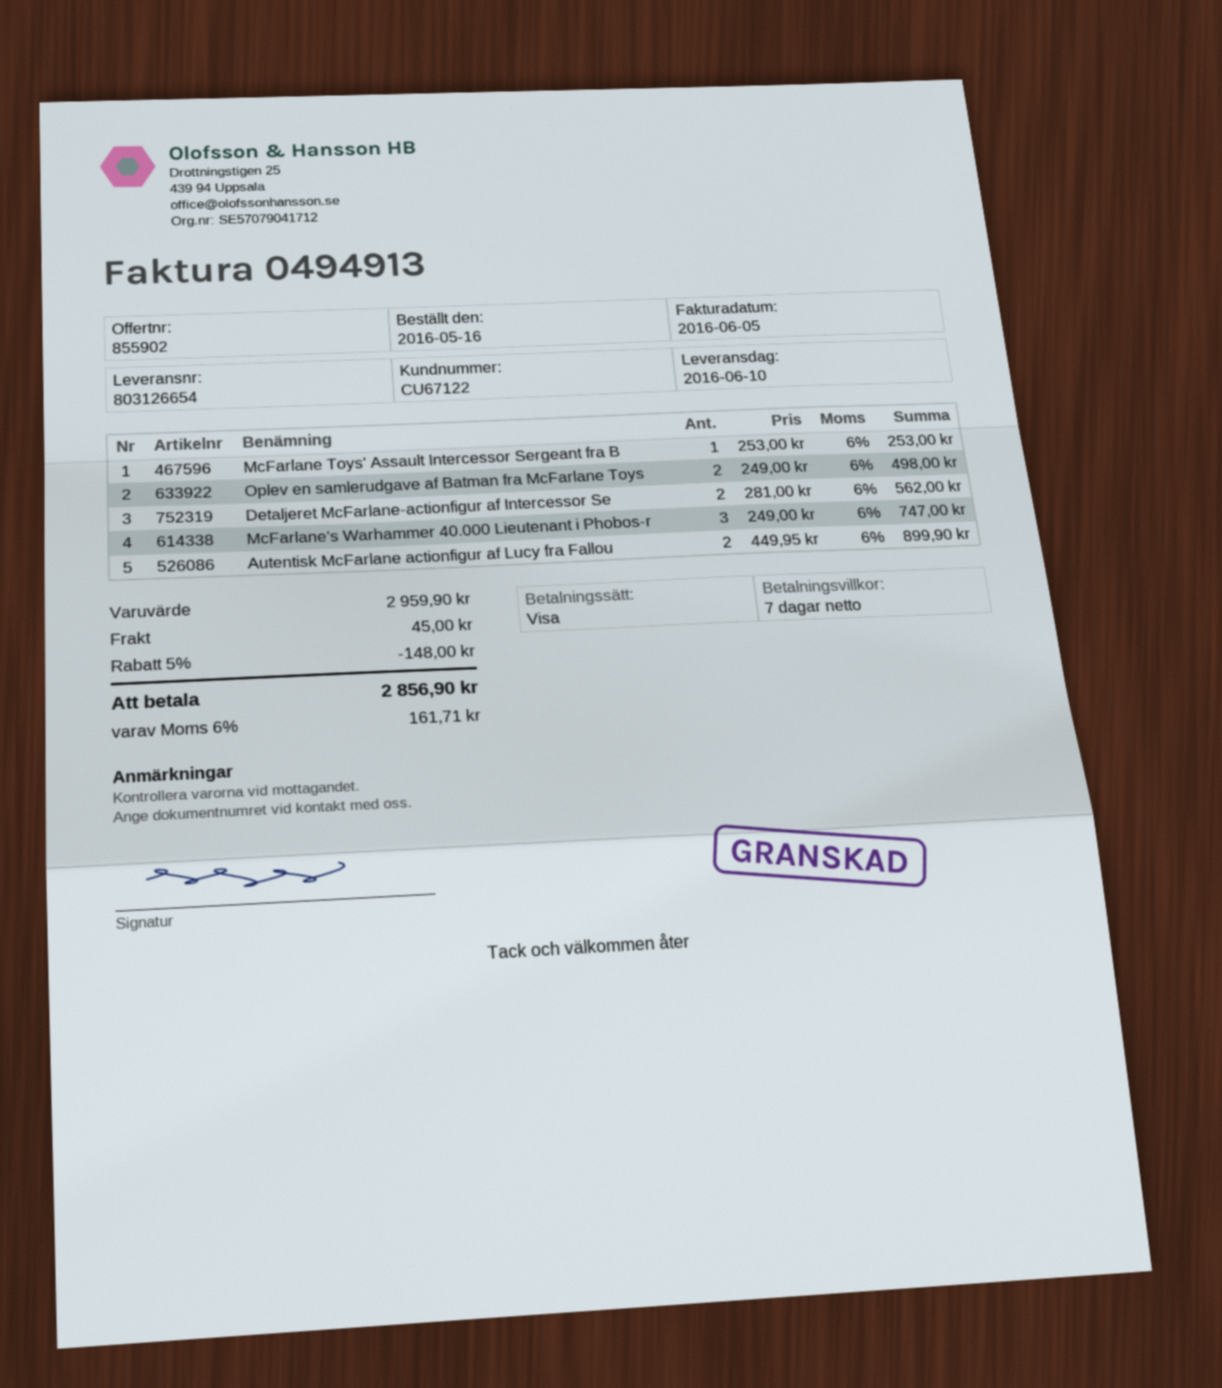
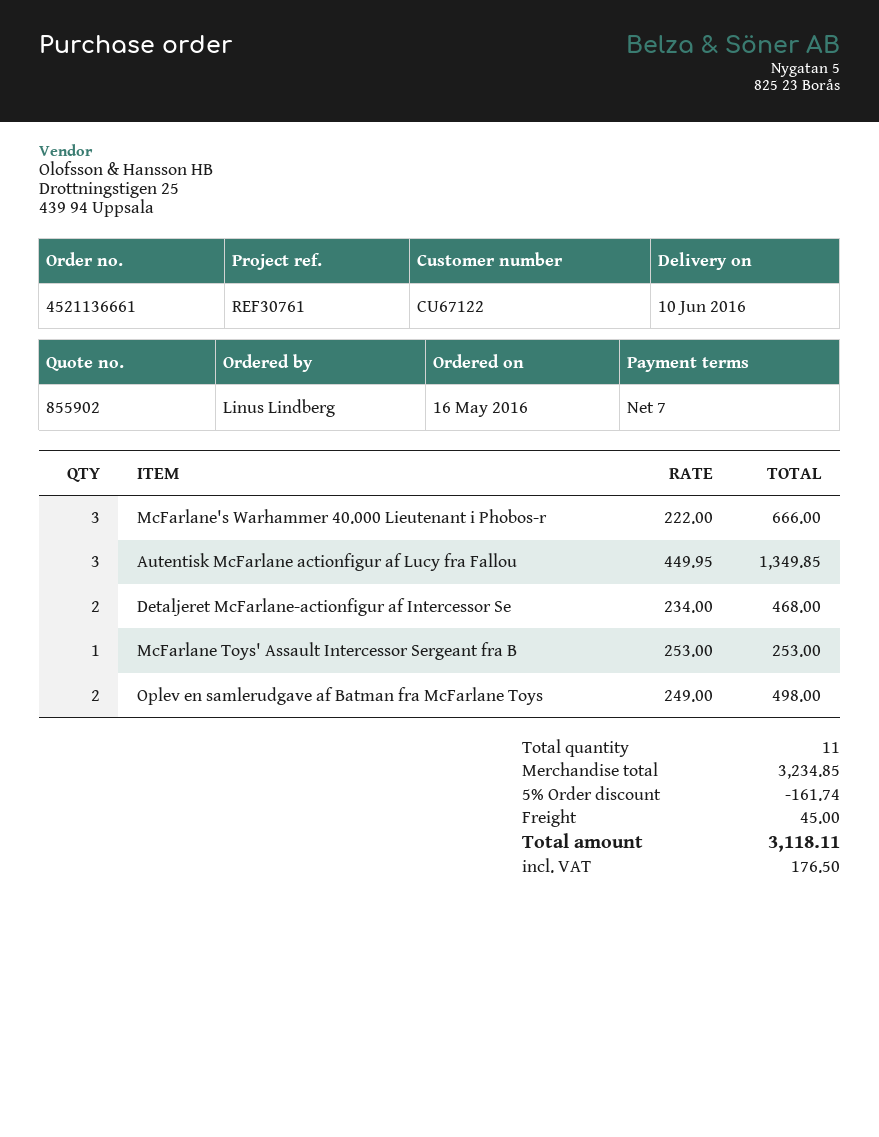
Detaljeret McFarlane-actionfigur af Intercessor Se: 2 x 281.00 = 562.00 -> 2 x 234.00 = 468.00
McFarlane's Warhammer 40.000 Lieutenant i Phobos-r: 3 x 249.00 = 747.00 -> 3 x 222.00 = 666.00
Autentisk McFarlane actionfigur af Lucy fra Fallou: 2 x 449.95 = 899.90 -> 3 x 449.95 = 1349.85
subtotal: 2959.90 -> 3234.85
discount: 5% = 148.00 -> 5% = 161.74
tax: 161.71 -> 176.50
total: 2856.90 -> 3118.11

